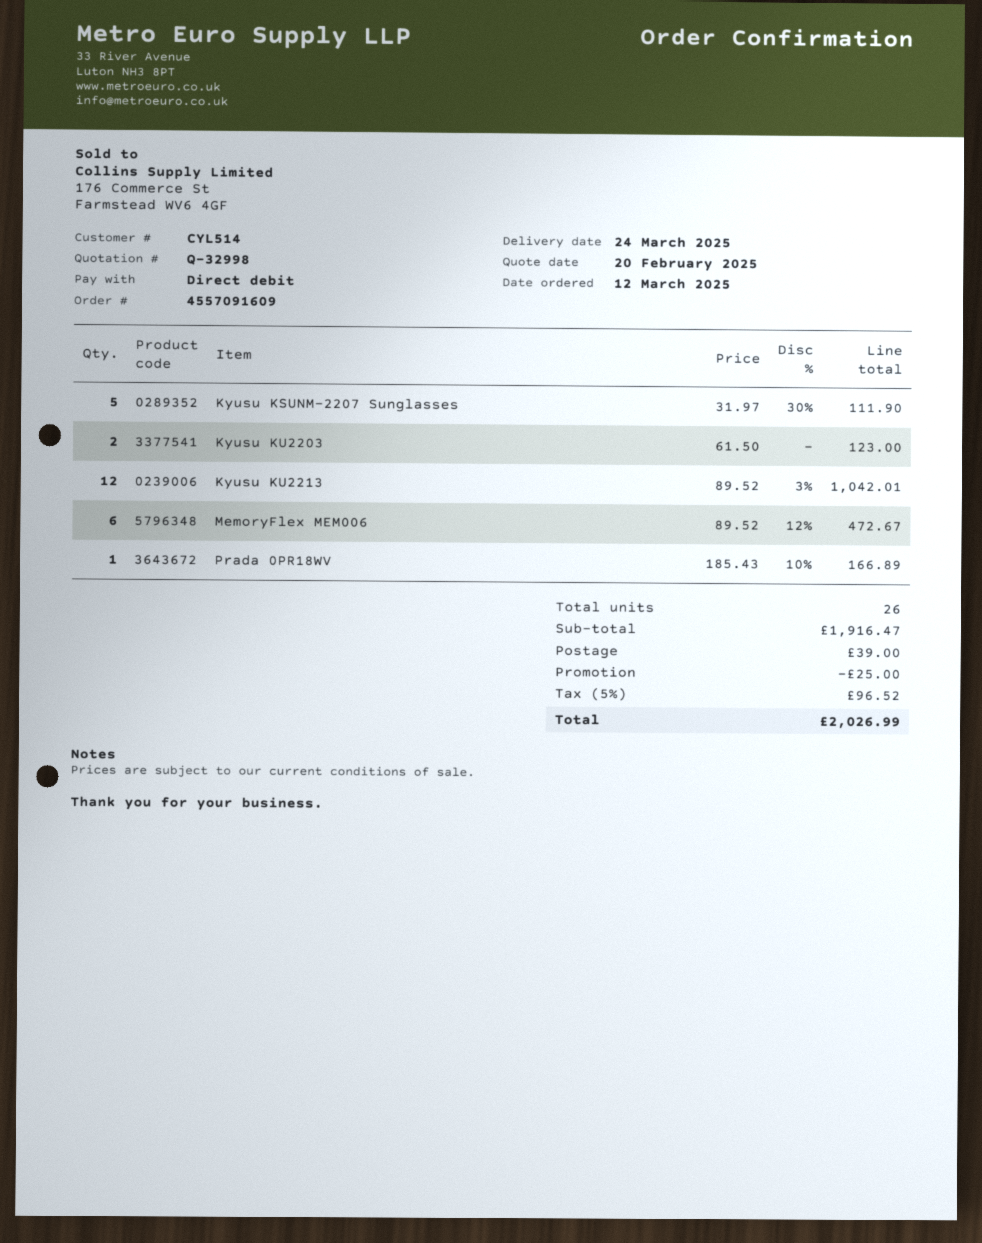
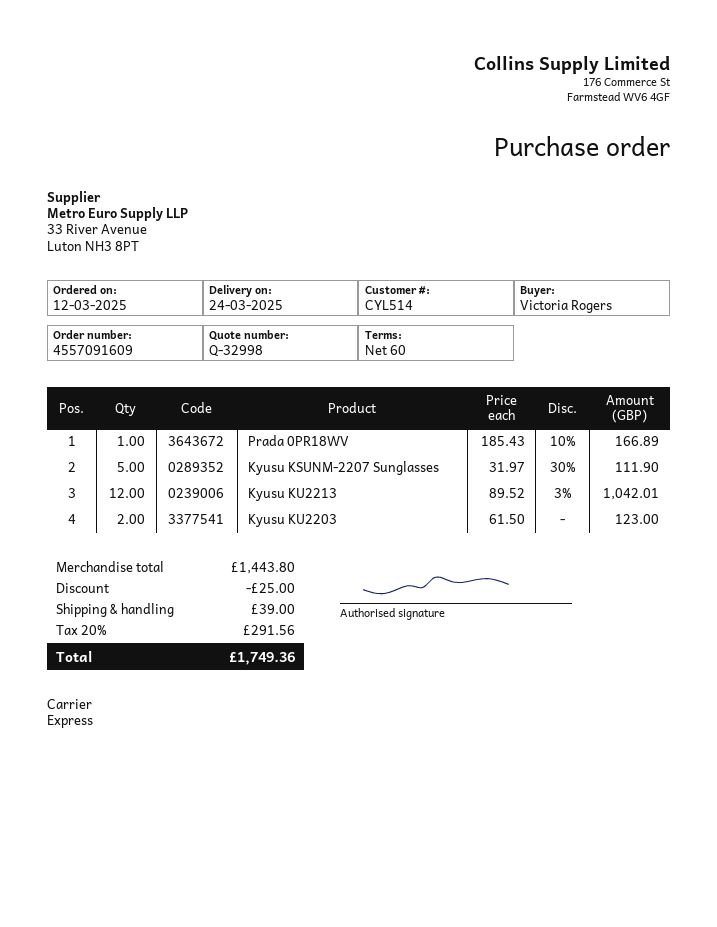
MemoryFlex MEM006: 6 x 89.52 - 12% = 472.67 -> none
subtotal: 1916.47 -> 1443.80
tax: 5% = 96.52 -> 20% = 291.56
total: 2026.99 -> 1749.36

